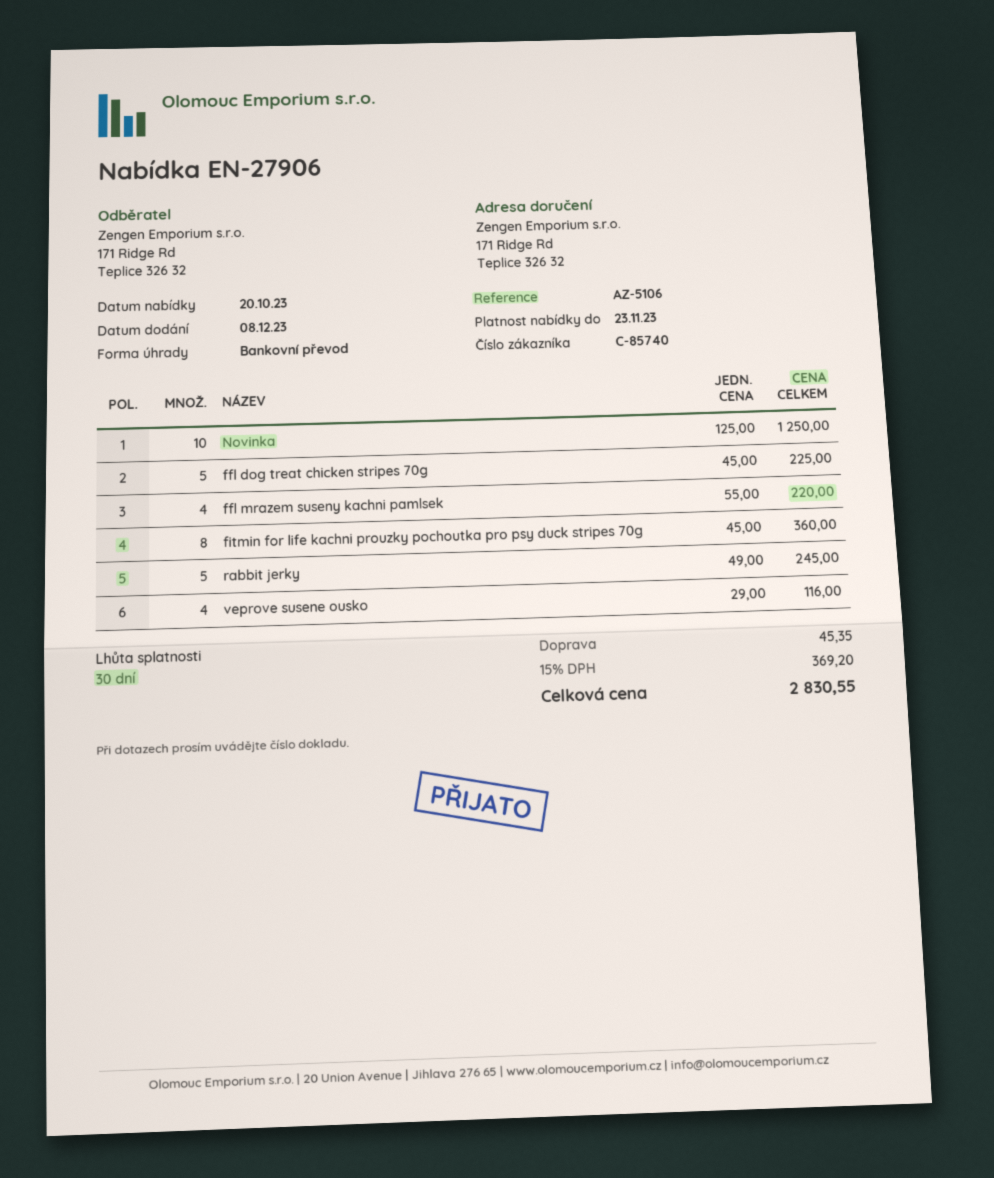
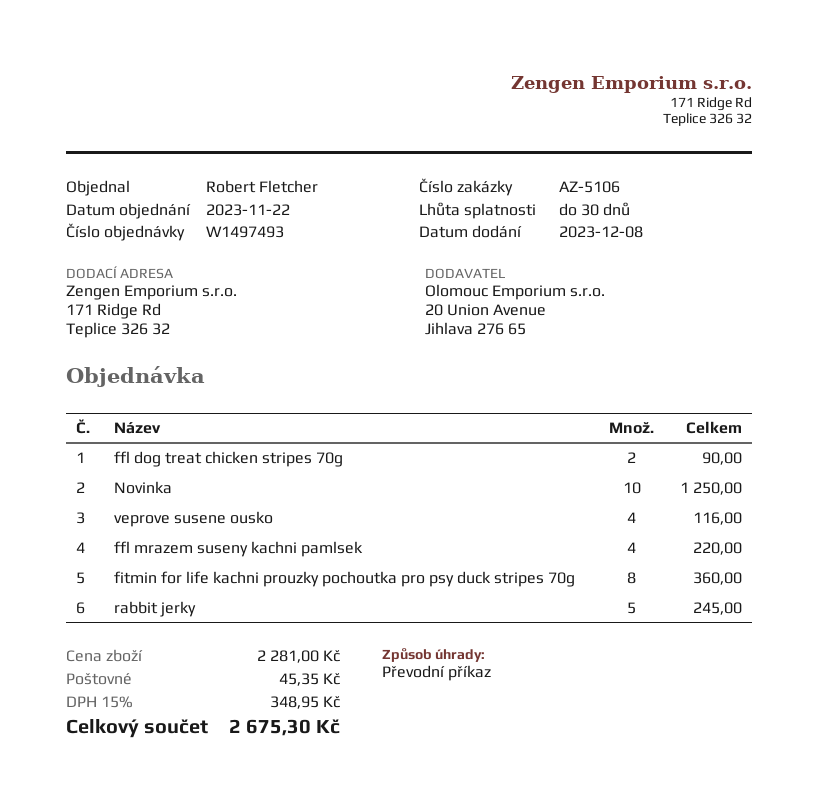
ffl dog treat chicken stripes 70g: 5 for 225.00 -> 2 for 90.00
tax: 15% = 369.20 -> 15% = 348.95
total: 2830.55 -> 2675.30

